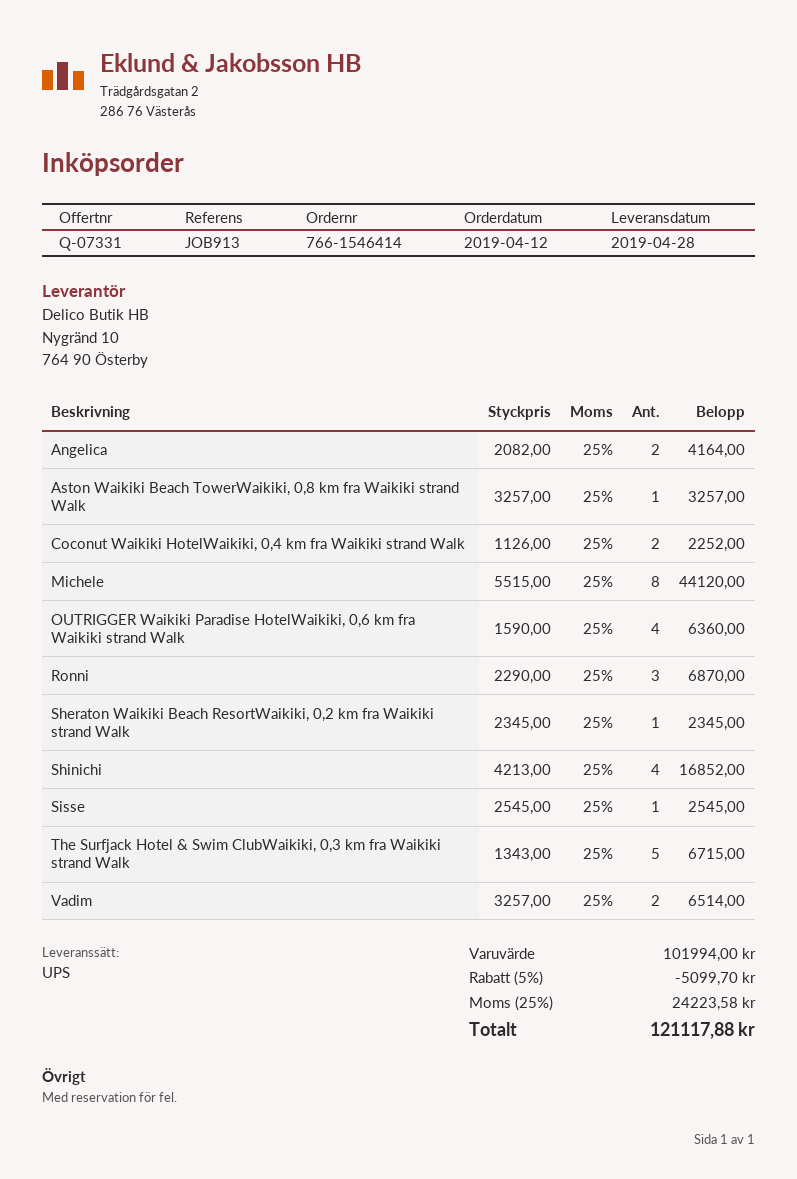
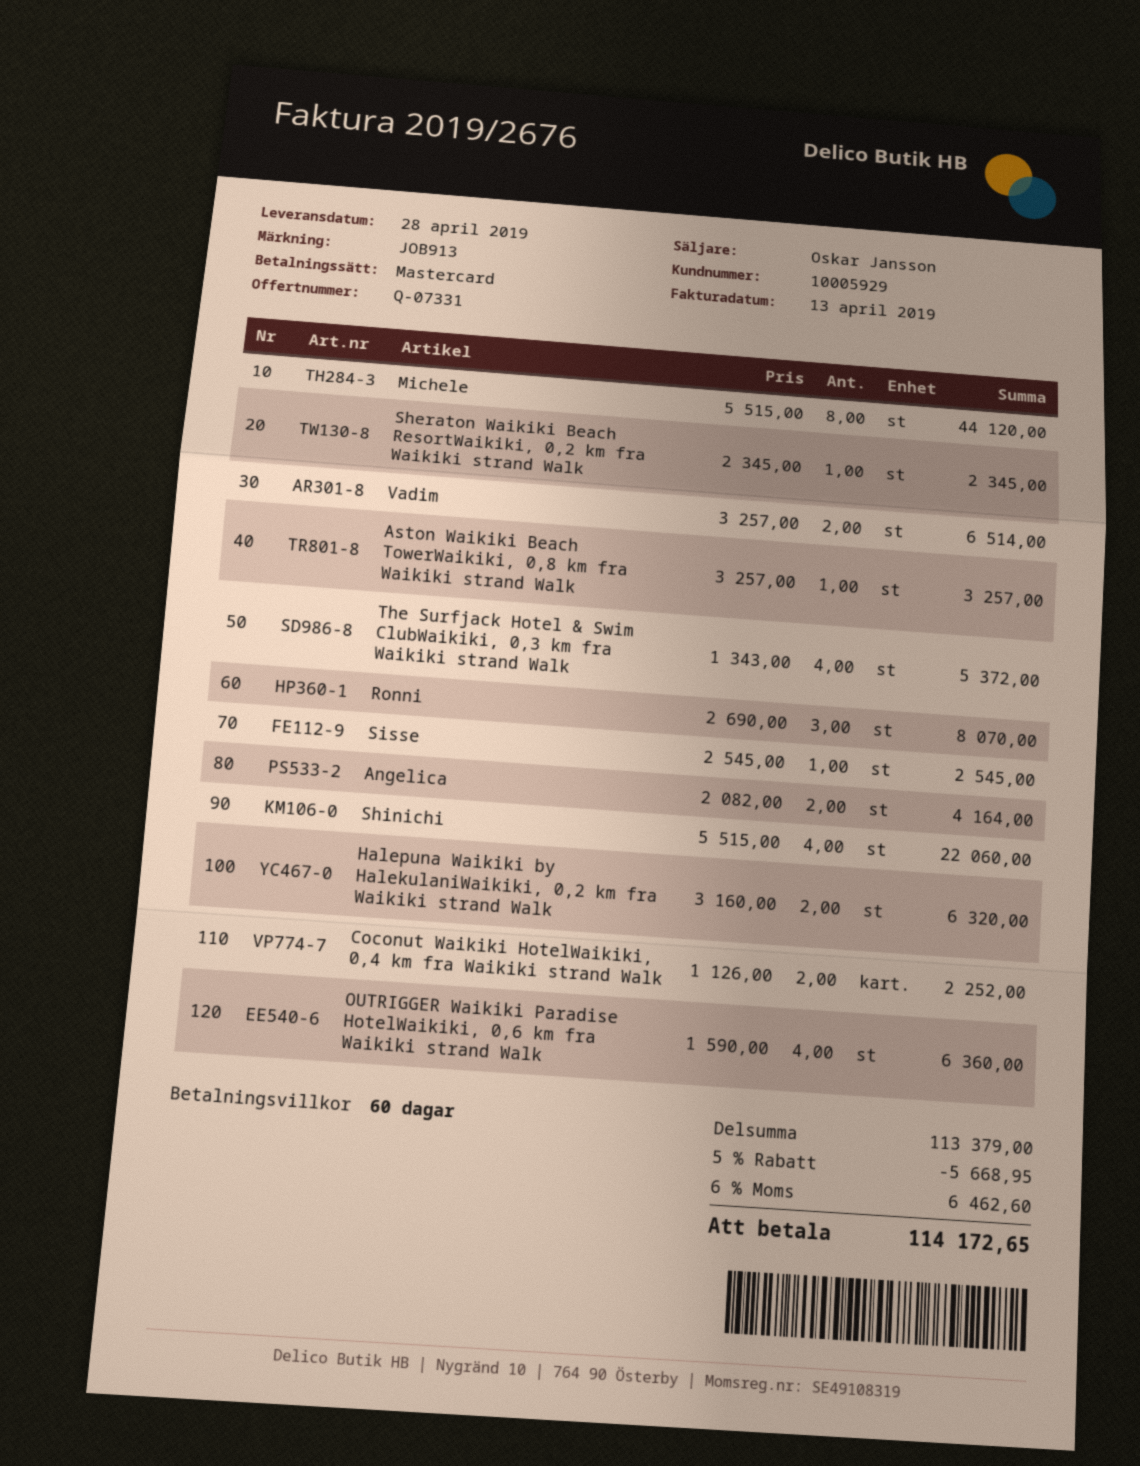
Ronni: 3 x 2290.00 = 6870.00 -> 3 x 2690.00 = 8070.00
Shinichi: 4 x 4213.00 = 16852.00 -> 4 x 5515.00 = 22060.00
The Surfjack Hotel & Swim ClubWaikiki, 0,3 km fra Waikiki strand Walk: 5 x 1343.00 = 6715.00 -> 4 x 1343.00 = 5372.00
Halepuna Waikiki by HalekulaniWaikiki, 0,2 km fra Waikiki strand Walk: none -> 2 x 3160.00 = 6320.00
subtotal: 101994.00 -> 113379.00
discount: 5% = 5099.70 -> 5% = 5668.95
tax: 25% = 24223.58 -> 6% = 6462.60
total: 121117.88 -> 114172.65

